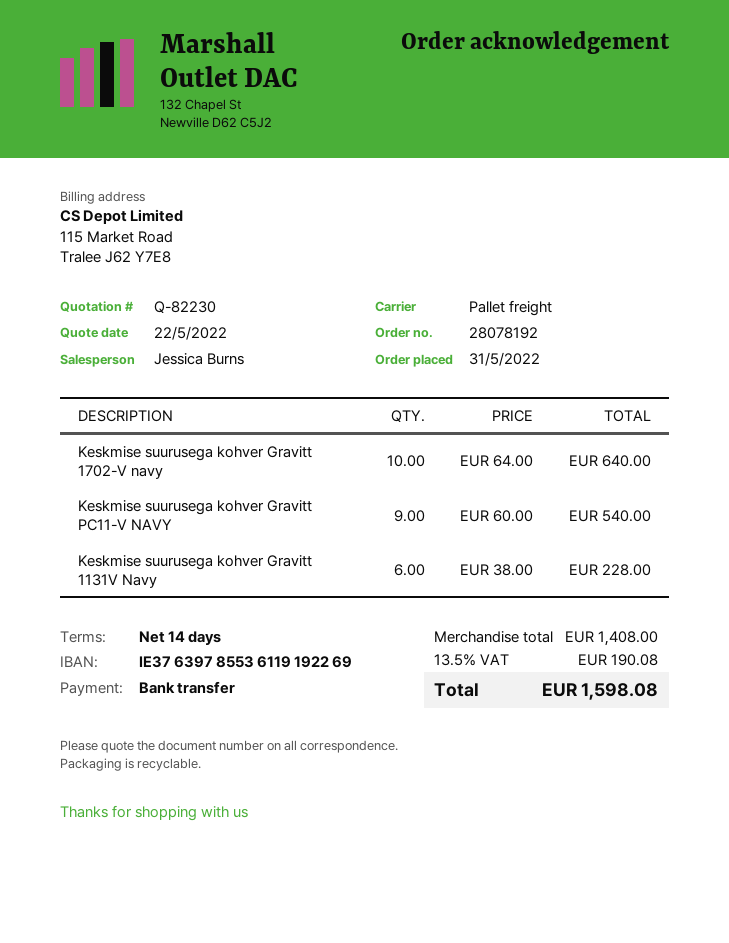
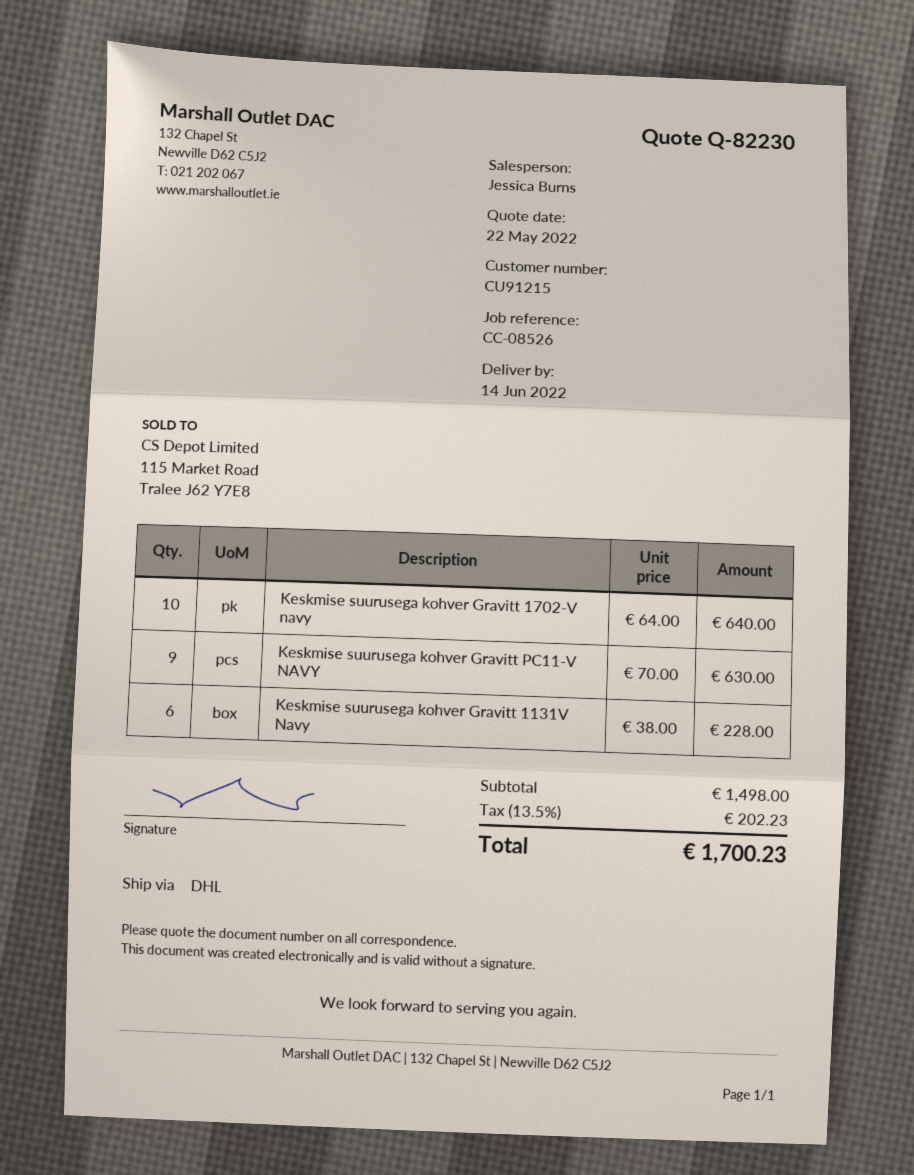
shipping method: pallet freight -> DHL
Keskmise suurusega kohver Gravitt PC11-V NAVY: 9 x 60.00 = 540.00 -> 9 x 70.00 = 630.00
subtotal: 1408.00 -> 1498.00
tax: 13.5% = 190.08 -> 13.5% = 202.23
total: 1598.08 -> 1700.23

